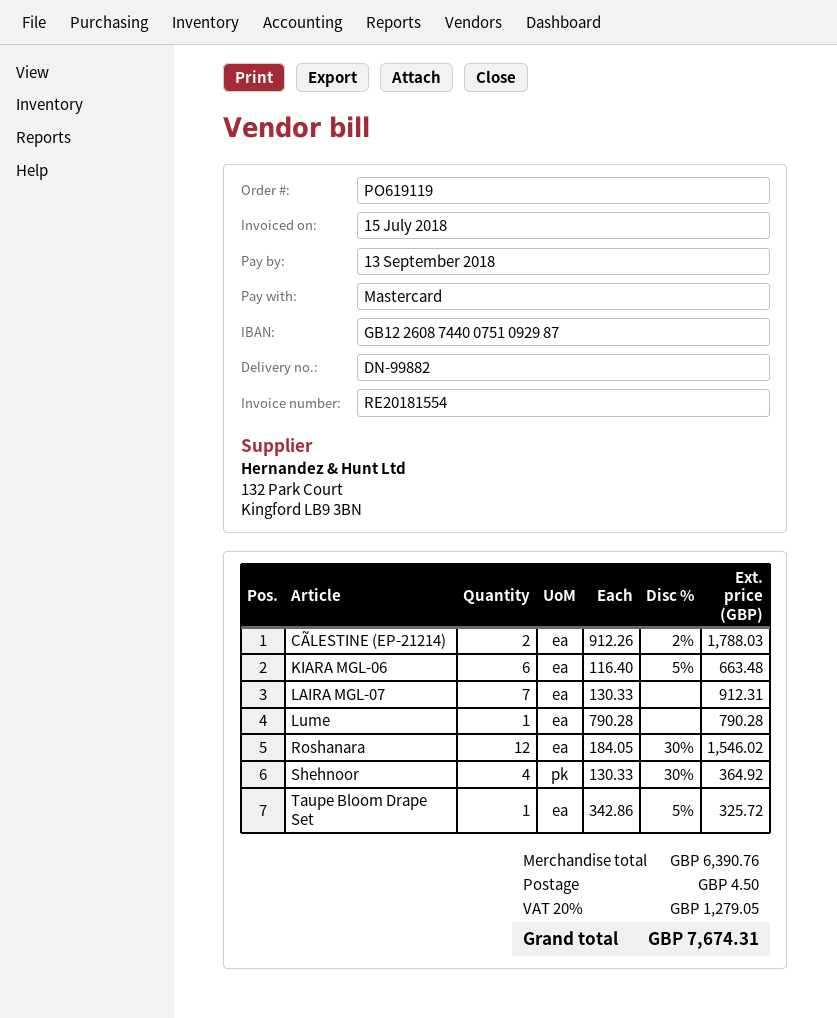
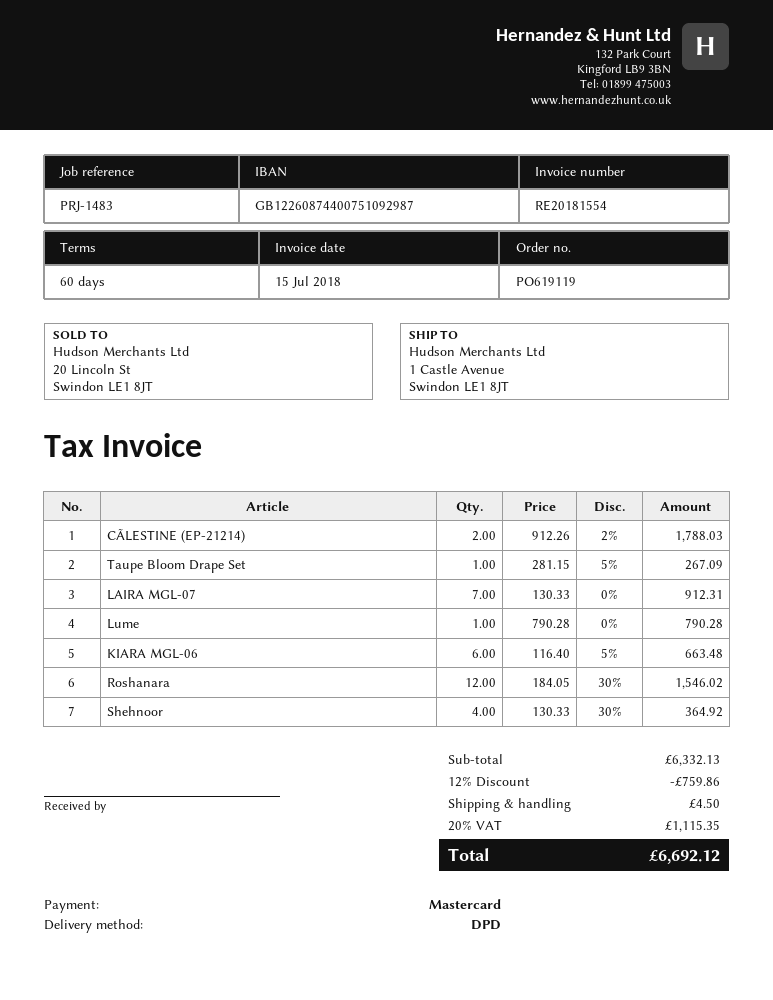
Taupe Bloom Drape Set: 1 x 342.86 - 5% = 325.72 -> 1 x 281.15 - 5% = 267.09
subtotal: 6390.76 -> 6332.13
discount: none -> 12% = 759.86
tax: 20% = 1279.05 -> 20% = 1115.35
total: 7674.31 -> 6692.12

